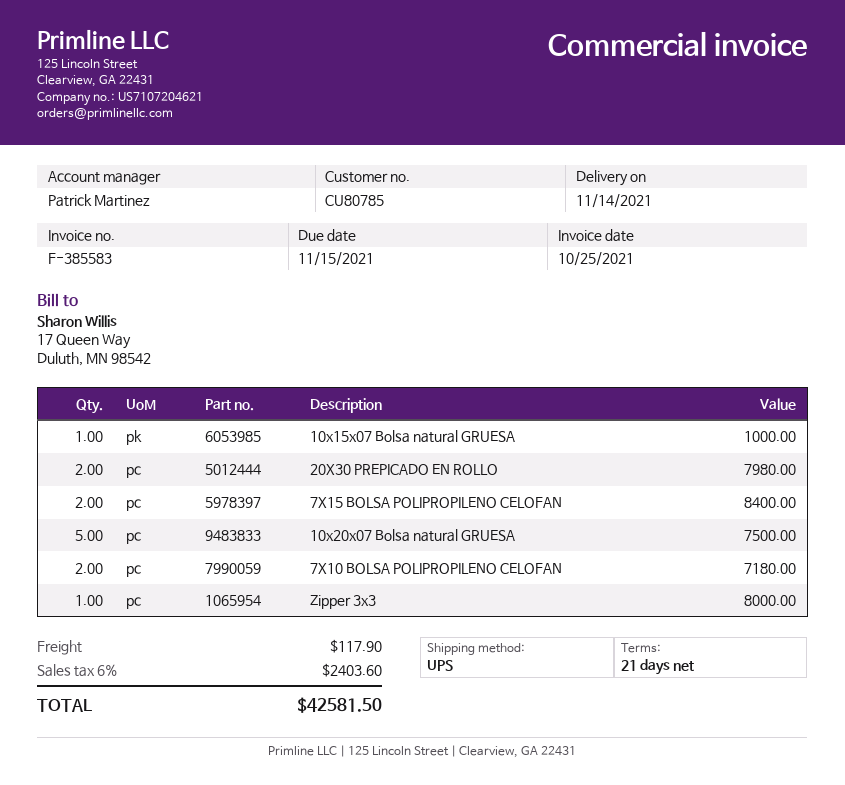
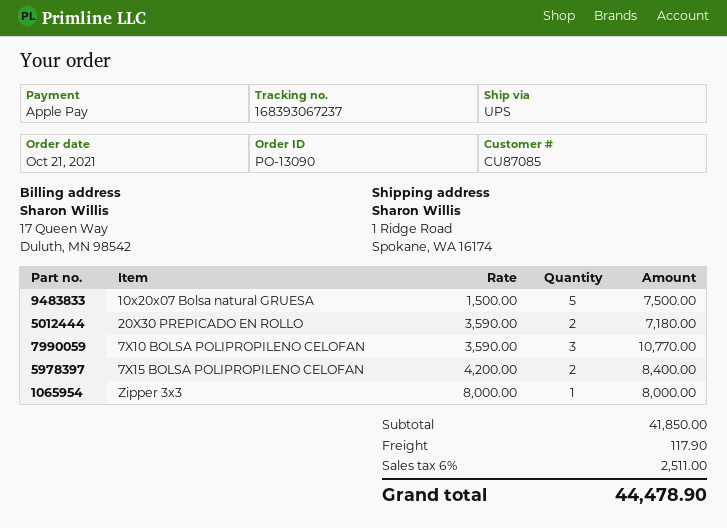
customer number: CU80785 -> CU87085
10x15x07 Bolsa natural GRUESA: 1 for 1000.00 -> none
20X30 PREPICADO EN ROLLO: 2 for 7980.00 -> 2 for 7180.00
7X10 BOLSA POLIPROPILENO CELOFAN: 2 for 7180.00 -> 3 for 10770.00
tax: 6% = 2403.60 -> 6% = 2511.00
total: 42581.50 -> 44478.90

